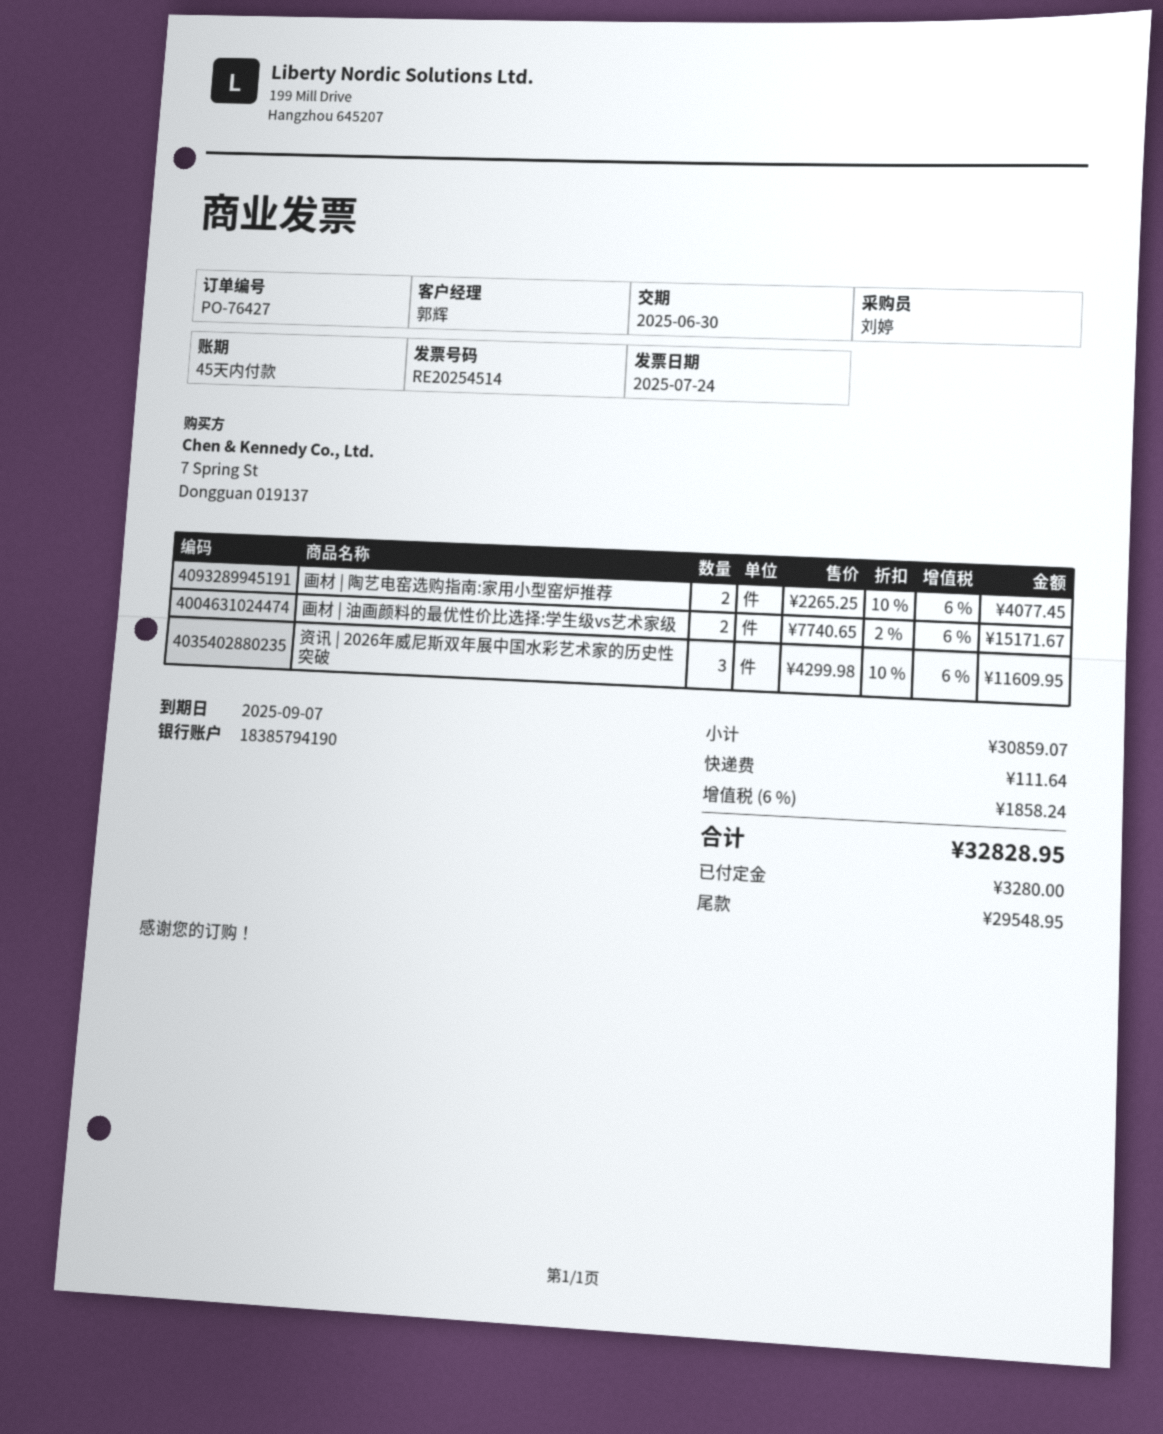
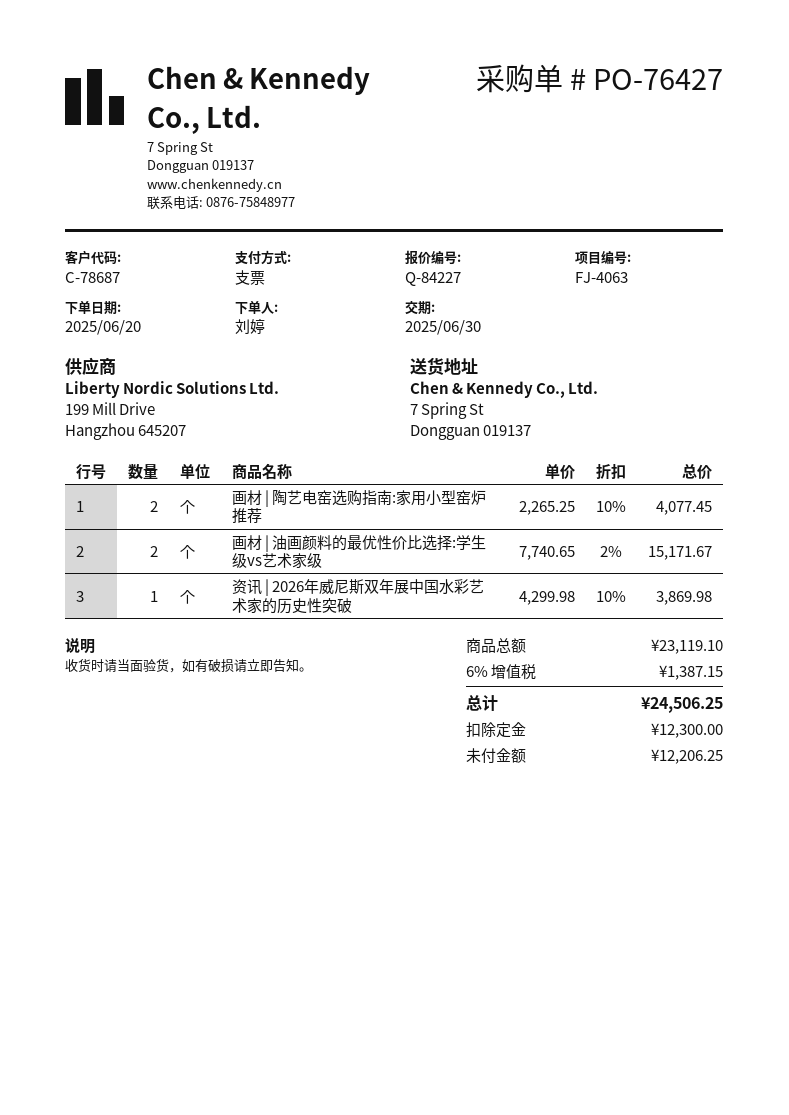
资讯 | 2026年威尼斯双年展中国水彩艺术家的历史性突破: 3 x 4299.98 - 10% = 11609.95 -> 1 x 4299.98 - 10% = 3869.98
subtotal: 30859.07 -> 23119.10
shipping: 111.64 -> none
tax: 6% = 1858.24 -> 6% = 1387.15
total: 32828.95 -> 24506.25
deposit: 3280.00 -> 12300.00
balance: 29548.95 -> 12206.25

